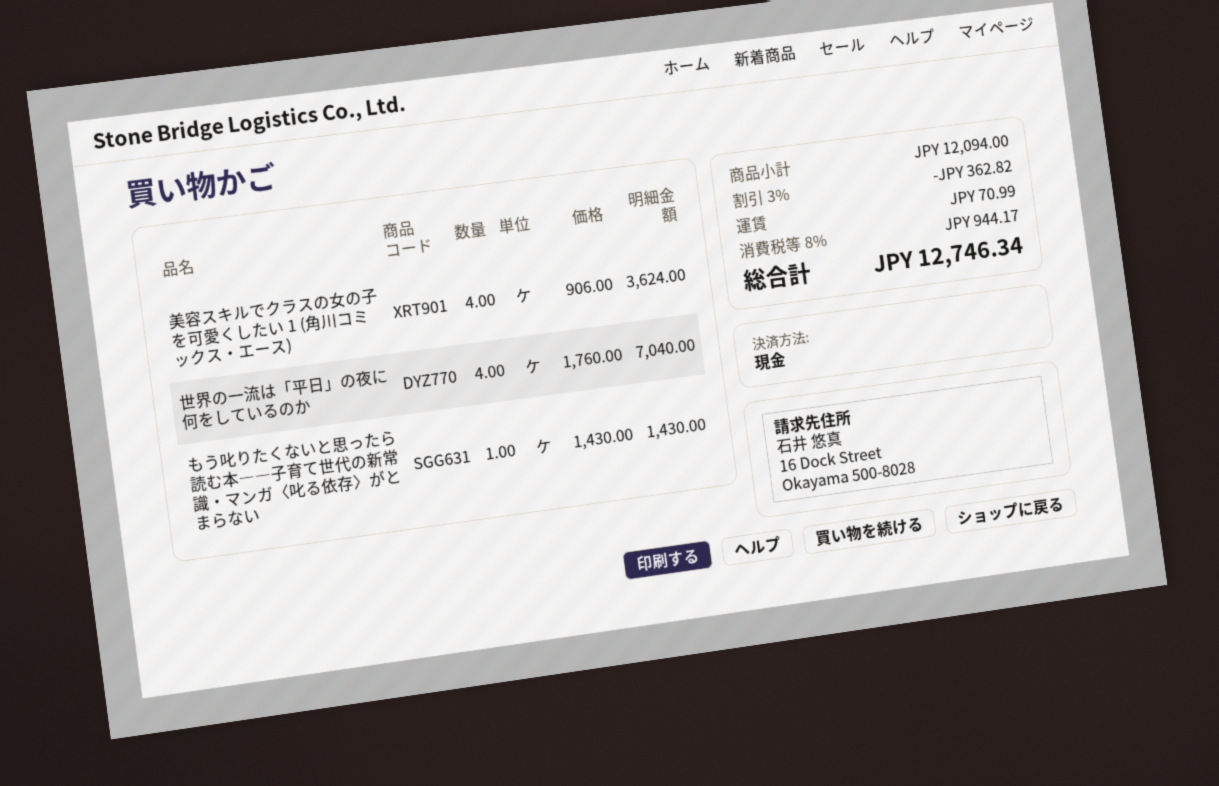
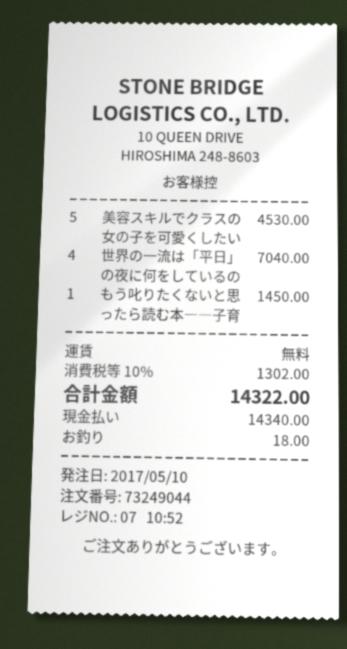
美容スキルでクラスの女の子を可愛くしたい 1 (角川コミックス・エース): 4 for 3624.00 -> 5 for 4530.00
もう叱りたくないと思ったら読む本――子育て世代の新常識・マンガ〈叱る依存〉がとまらない: 1 for 1430.00 -> 1 for 1450.00
discount: 3% = 362.82 -> none
shipping: 70.99 -> 0.00
tax: 8% = 944.17 -> 10% = 1302.00
total: 12746.34 -> 14322.00

